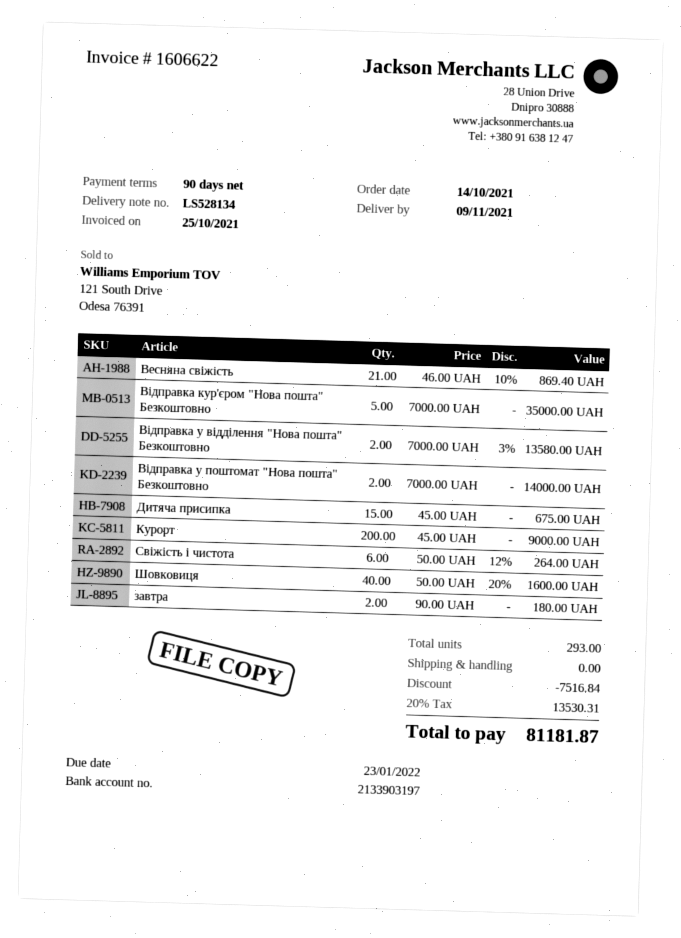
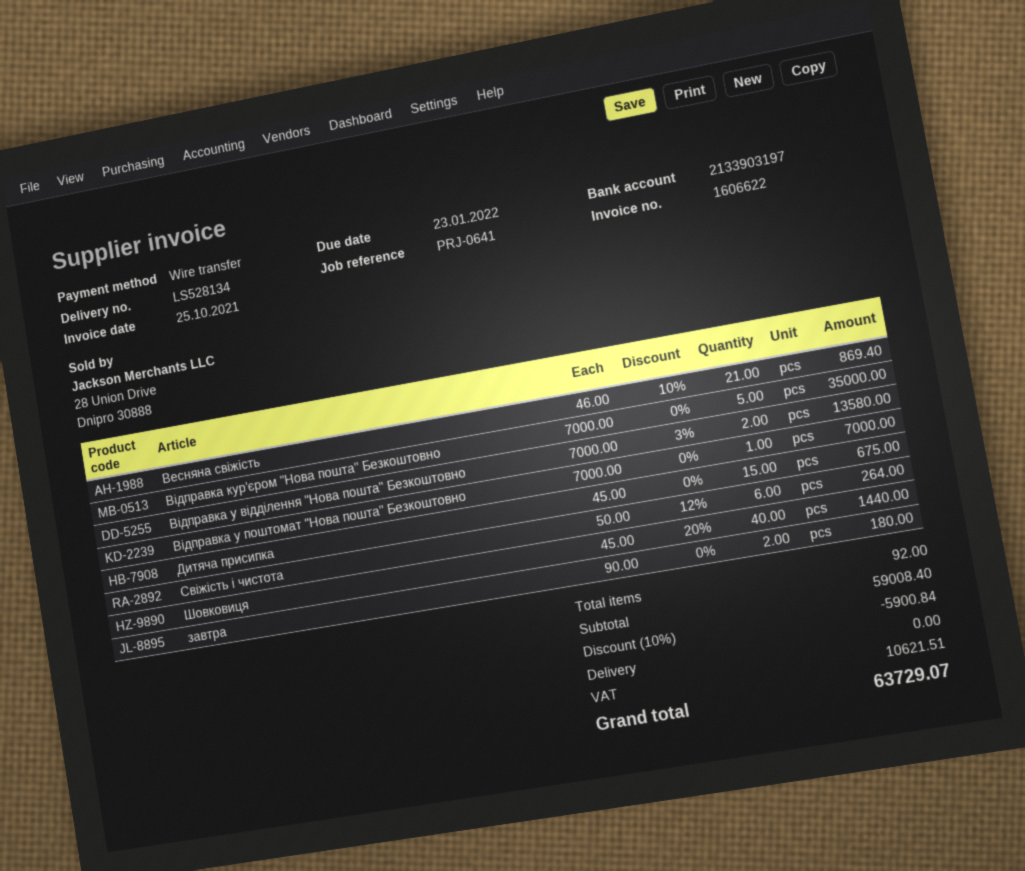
Відправка у поштомат "Нова пошта" Безкоштовно: 2 x 7000.00 = 14000.00 -> 1 x 7000.00 = 7000.00
Курорт: 200 x 45.00 = 9000.00 -> none
Шовковиця: 40 x 50.00 - 20% = 1600.00 -> 40 x 45.00 - 20% = 1440.00
total quantity: 293 -> 92
discount: 7516.84 -> 5900.84
tax: 13530.31 -> 10621.51
total: 81181.87 -> 63729.07

